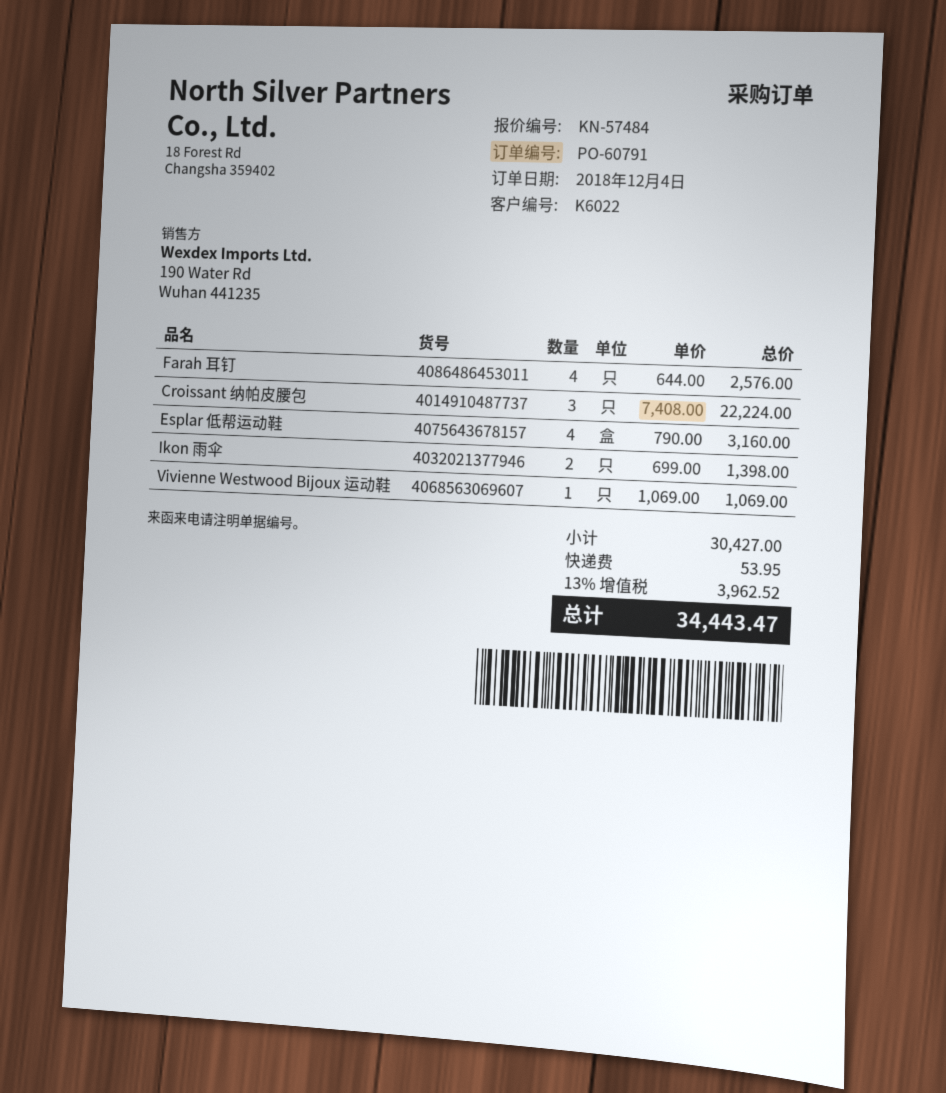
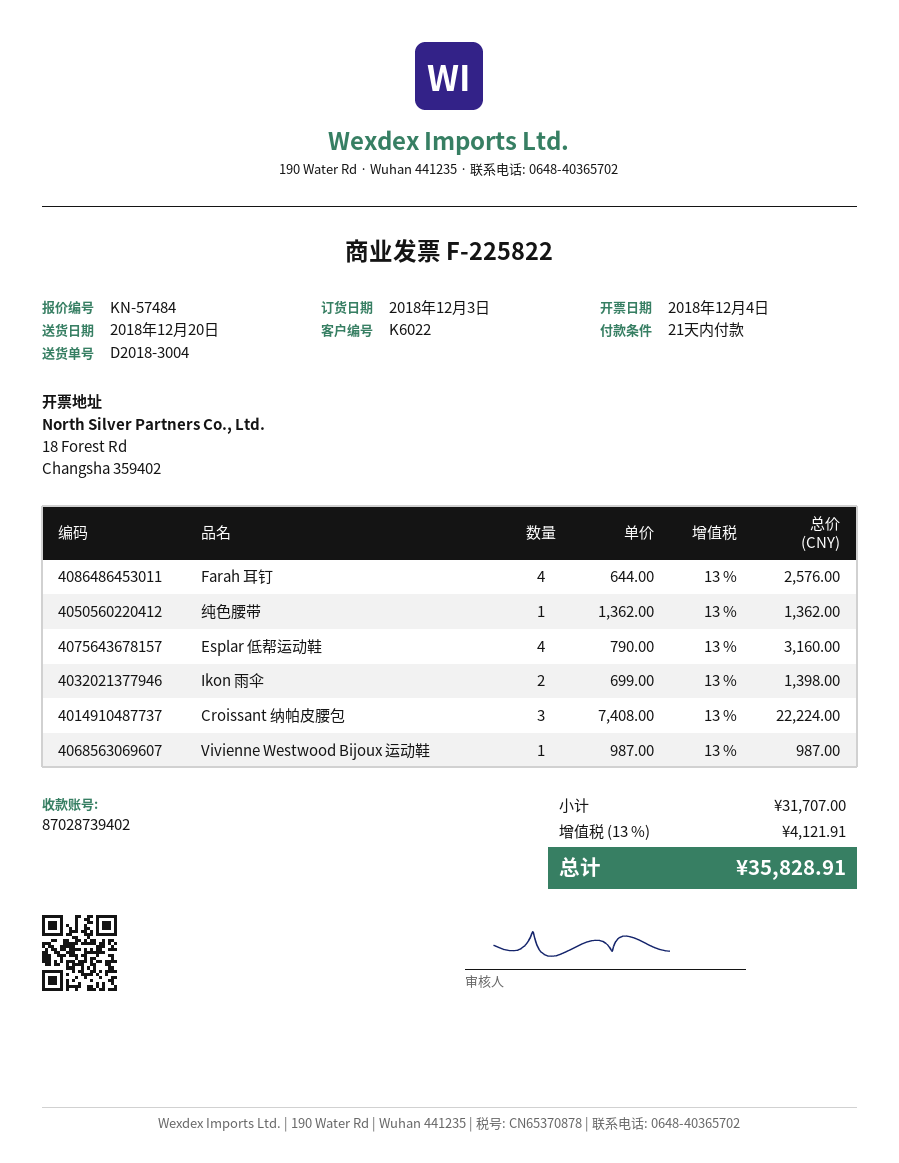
order date: 2018-12-04 -> 2018-12-03
Vivienne Westwood Bijoux 运动鞋: 1 x 1069.00 = 1069.00 -> 1 x 987.00 = 987.00
纯色腰带: none -> 1 x 1362.00 = 1362.00
subtotal: 30427.00 -> 31707.00
shipping: 53.95 -> none
tax: 13% = 3962.52 -> 13% = 4121.91
total: 34443.47 -> 35828.91

